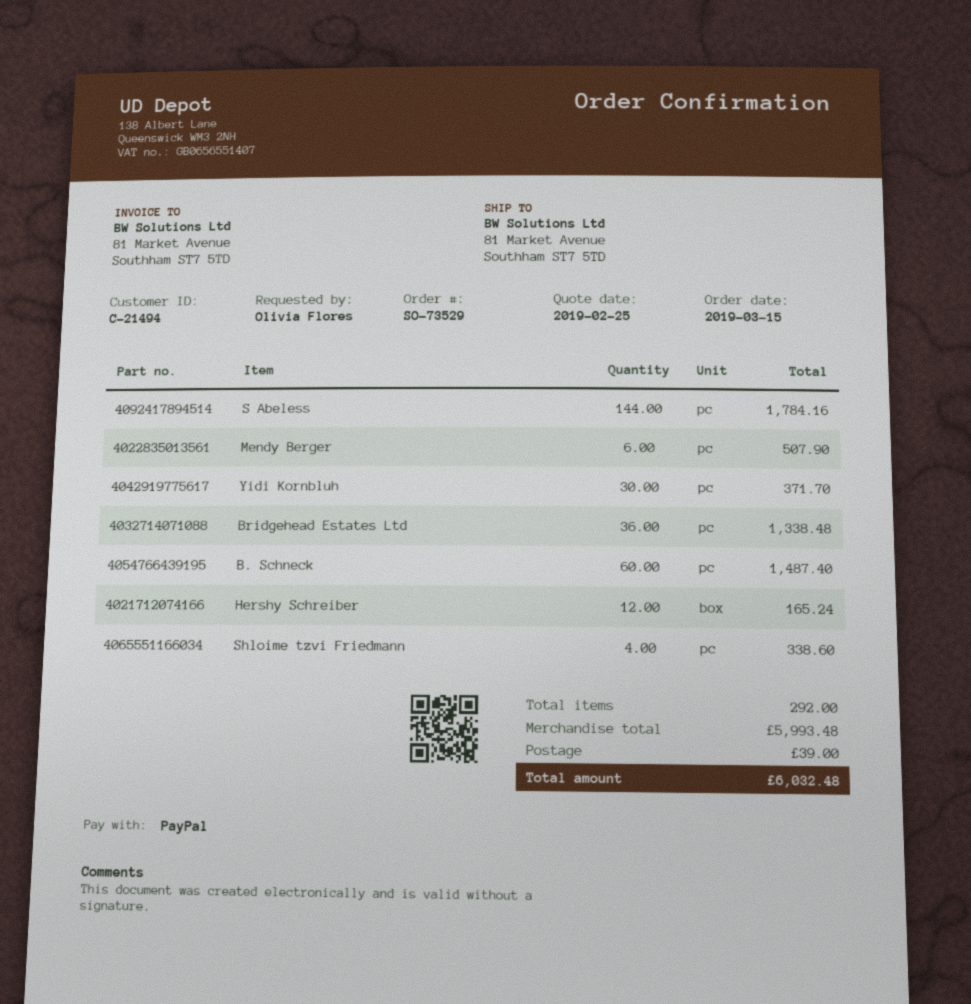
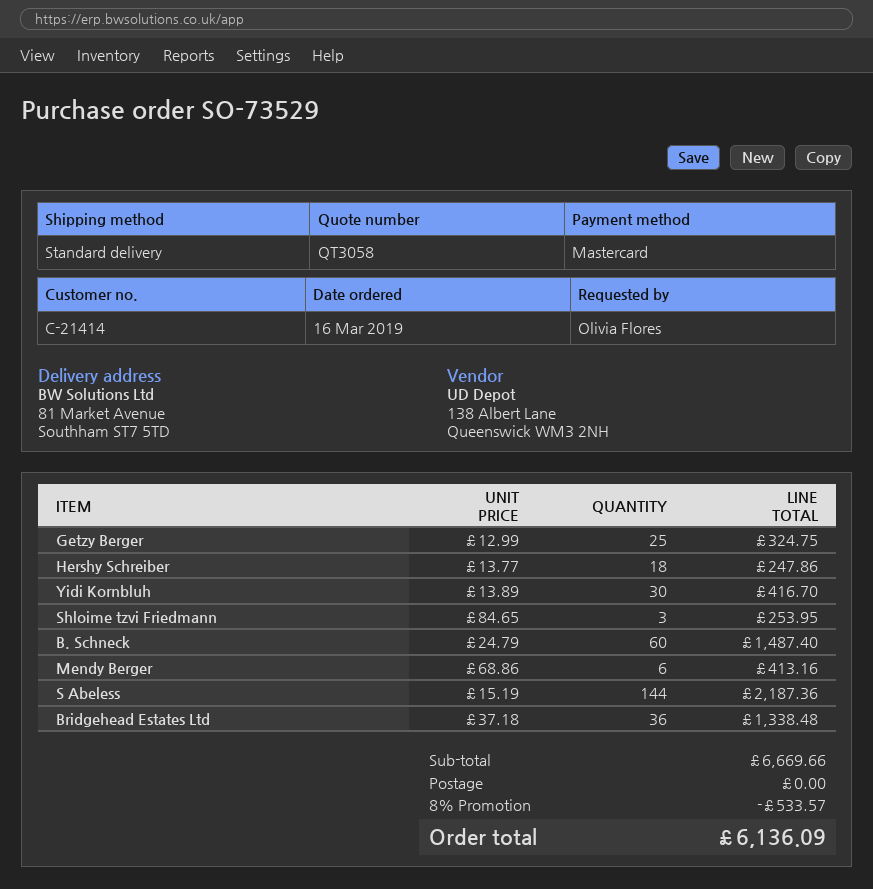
order date: 2019-03-15 -> 2019-03-16
customer number: C-21494 -> C-21414
payment method: PayPal -> Mastercard
S Abeless: 144 for 1784.16 -> 144 for 2187.36
Mendy Berger: 6 for 507.90 -> 6 for 413.16
Yidi Kornbluh: 30 for 371.70 -> 30 for 416.70
Hershy Schreiber: 12 for 165.24 -> 18 for 247.86
Shloime tzvi Friedmann: 4 for 338.60 -> 3 for 253.95
Getzy Berger: none -> 25 for 324.75
subtotal: 5993.48 -> 6669.66
discount: none -> 8% = 533.57
shipping: 39.00 -> 0.00
total: 6032.48 -> 6136.09

